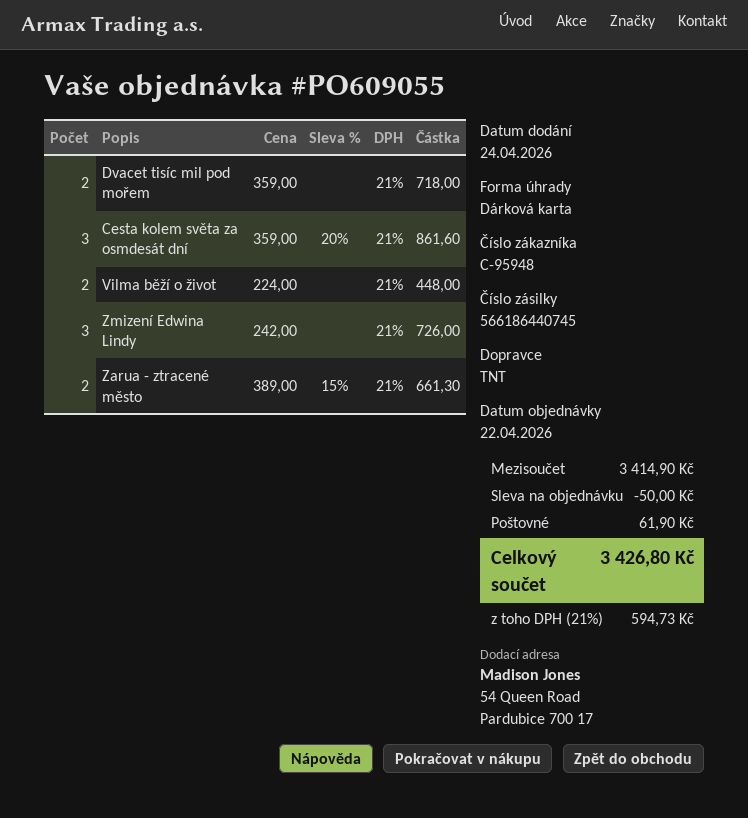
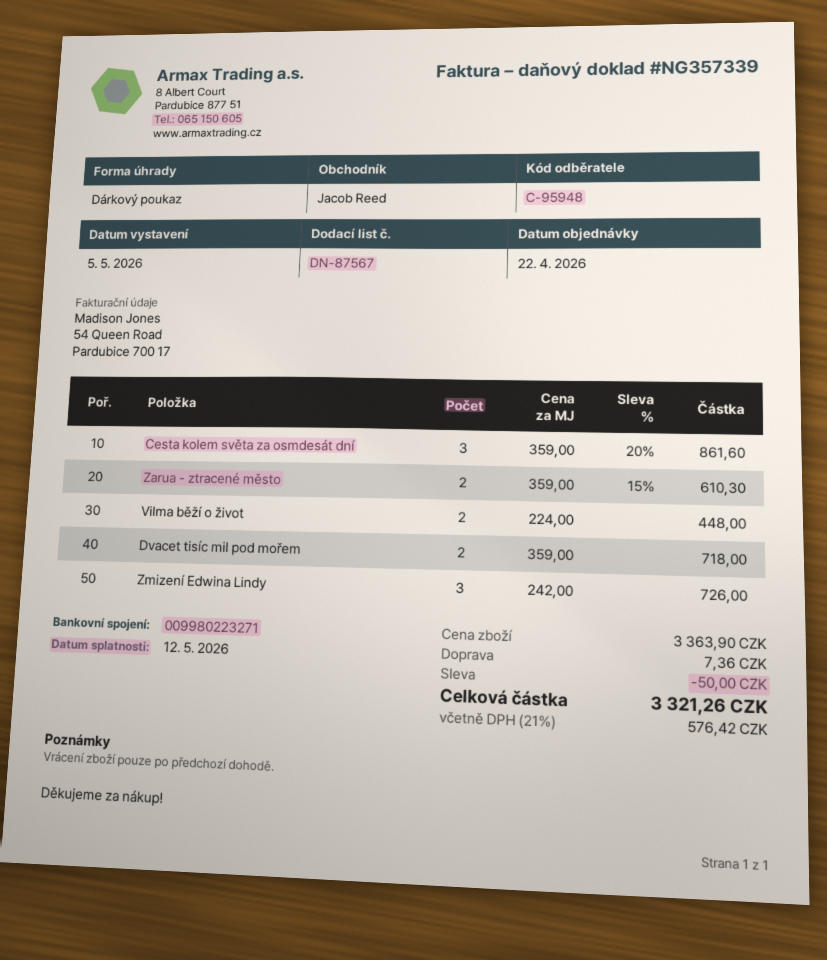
Zarua - ztracené město: 2 x 389.00 - 15% = 661.30 -> 2 x 359.00 - 15% = 610.30
subtotal: 3414.90 -> 3363.90
shipping: 61.90 -> 7.36
tax: 21% = 594.73 -> 21% = 576.42
total: 3426.80 -> 3321.26

